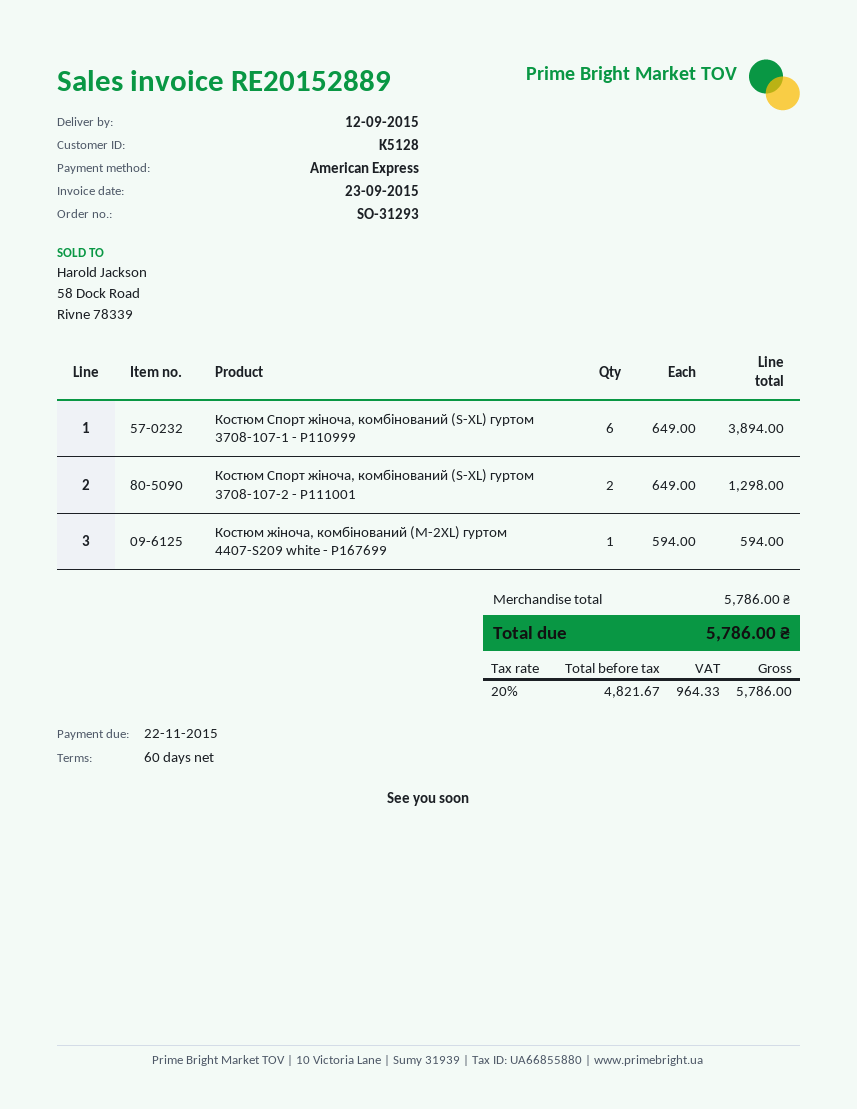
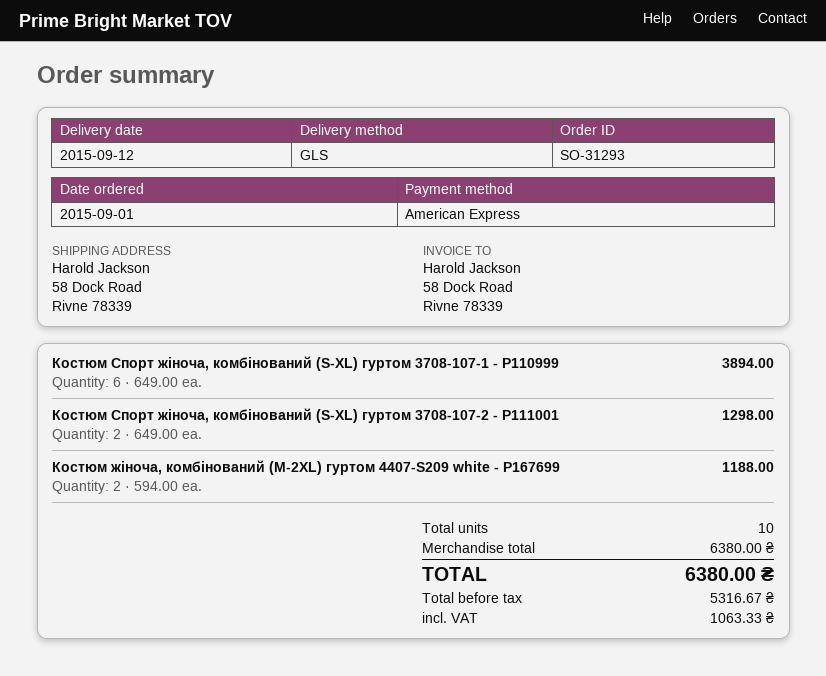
Костюм жіноча, комбінований (M-2XL) гуртом 4407-S209 white - P167699: 1 x 594.00 = 594.00 -> 2 x 594.00 = 1188.00
subtotal: 5786.00 -> 6380.00
net: 4821.67 -> 5316.67
tax: 964.33 -> 1063.33
total: 5786.00 -> 6380.00

